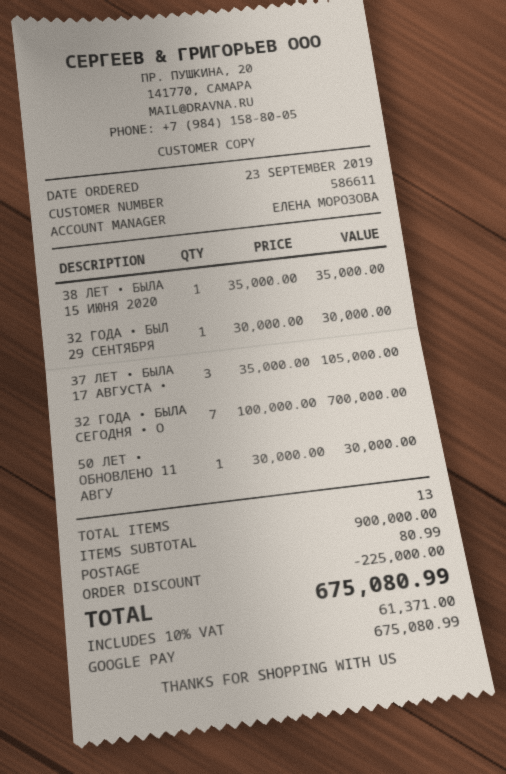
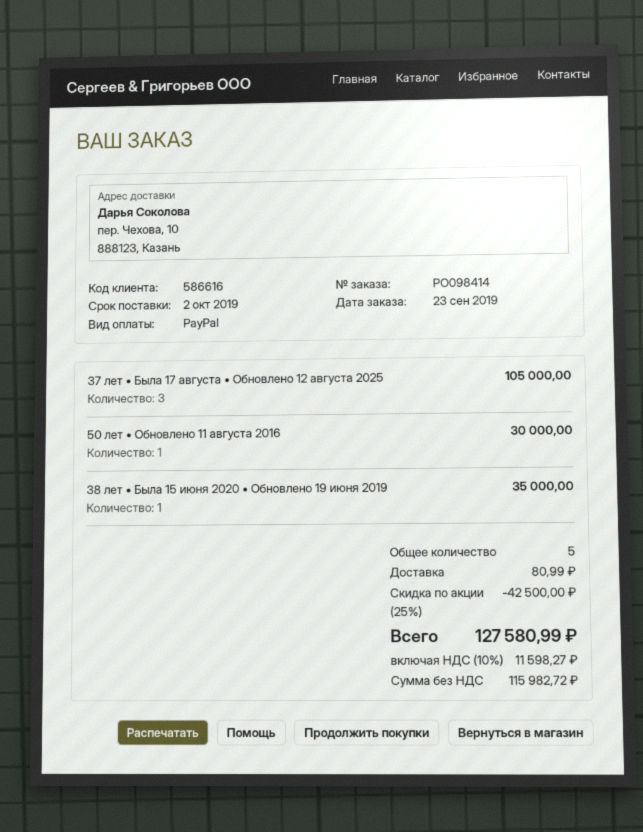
customer number: 586611 -> 586616
payment method: Google Pay -> PayPal
32 ГОДА • БЫЛ 29 СЕНТЯБРЯ: 1 for 30000.00 -> none
32 ГОДА • БЫЛА СЕГОДНЯ • О: 7 for 700000.00 -> none
total quantity: 13 -> 5
discount: 225000.00 -> 42500.00
tax: 10% = 61371.00 -> 10% = 11598.27
total: 675080.99 -> 127580.99

